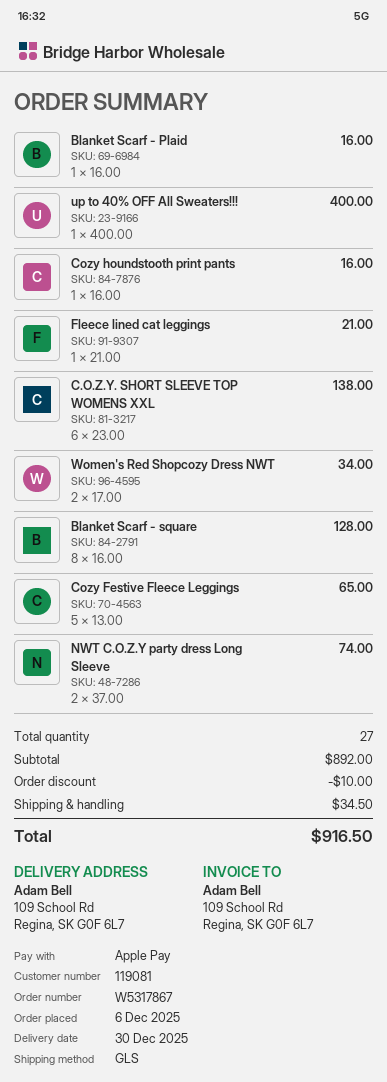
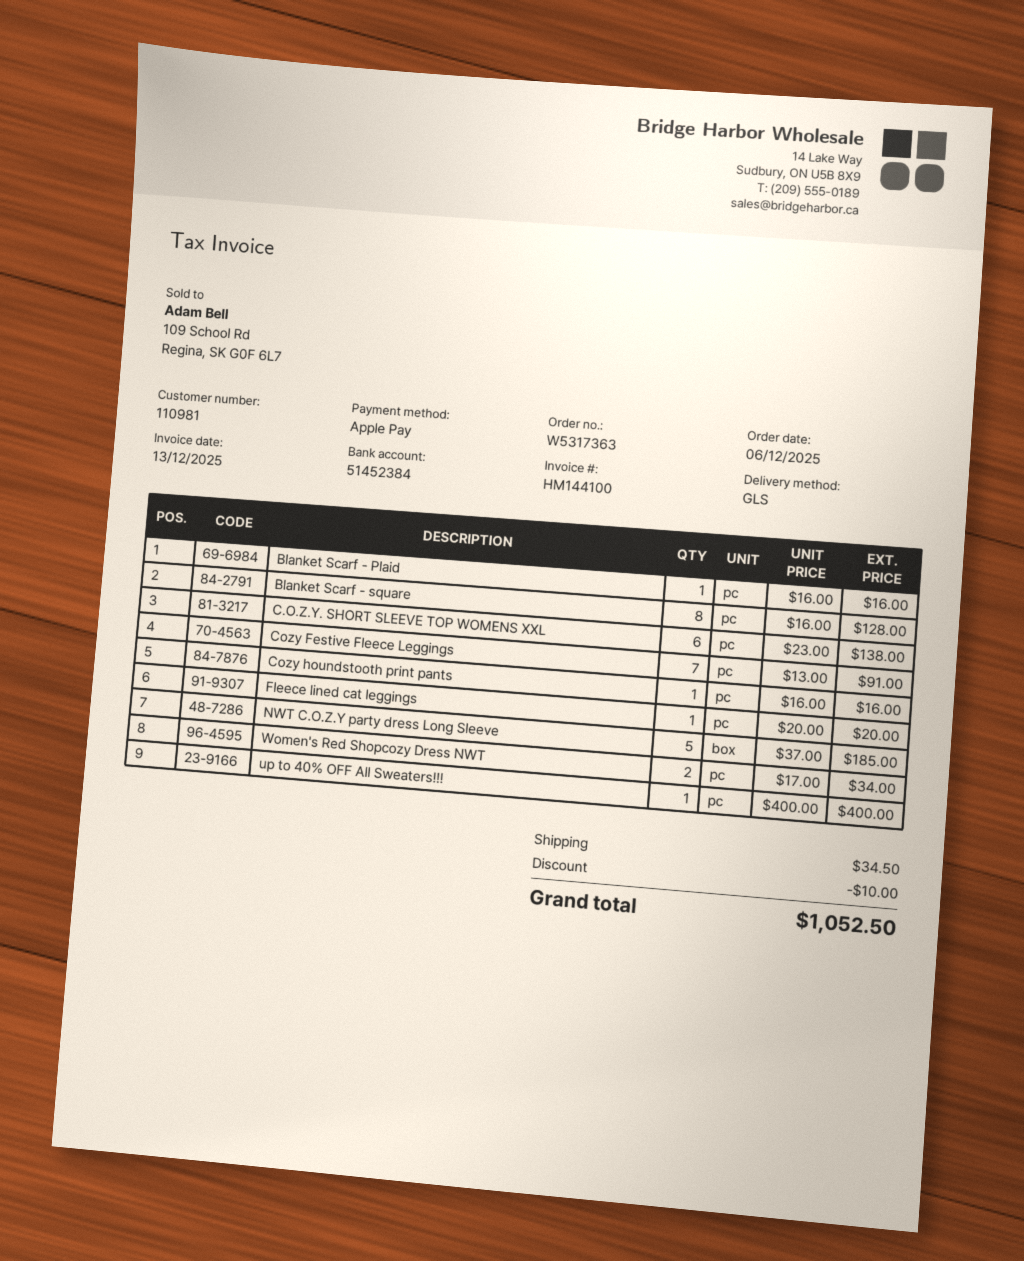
order number: W5317867 -> W5317363
customer number: 119081 -> 110981
Fleece lined cat leggings: 1 x 21.00 = 21.00 -> 1 x 20.00 = 20.00
Cozy Festive Fleece Leggings: 5 x 13.00 = 65.00 -> 7 x 13.00 = 91.00
NWT C.O.Z.Y party dress Long Sleeve: 2 x 37.00 = 74.00 -> 5 x 37.00 = 185.00
total: 916.50 -> 1052.50

